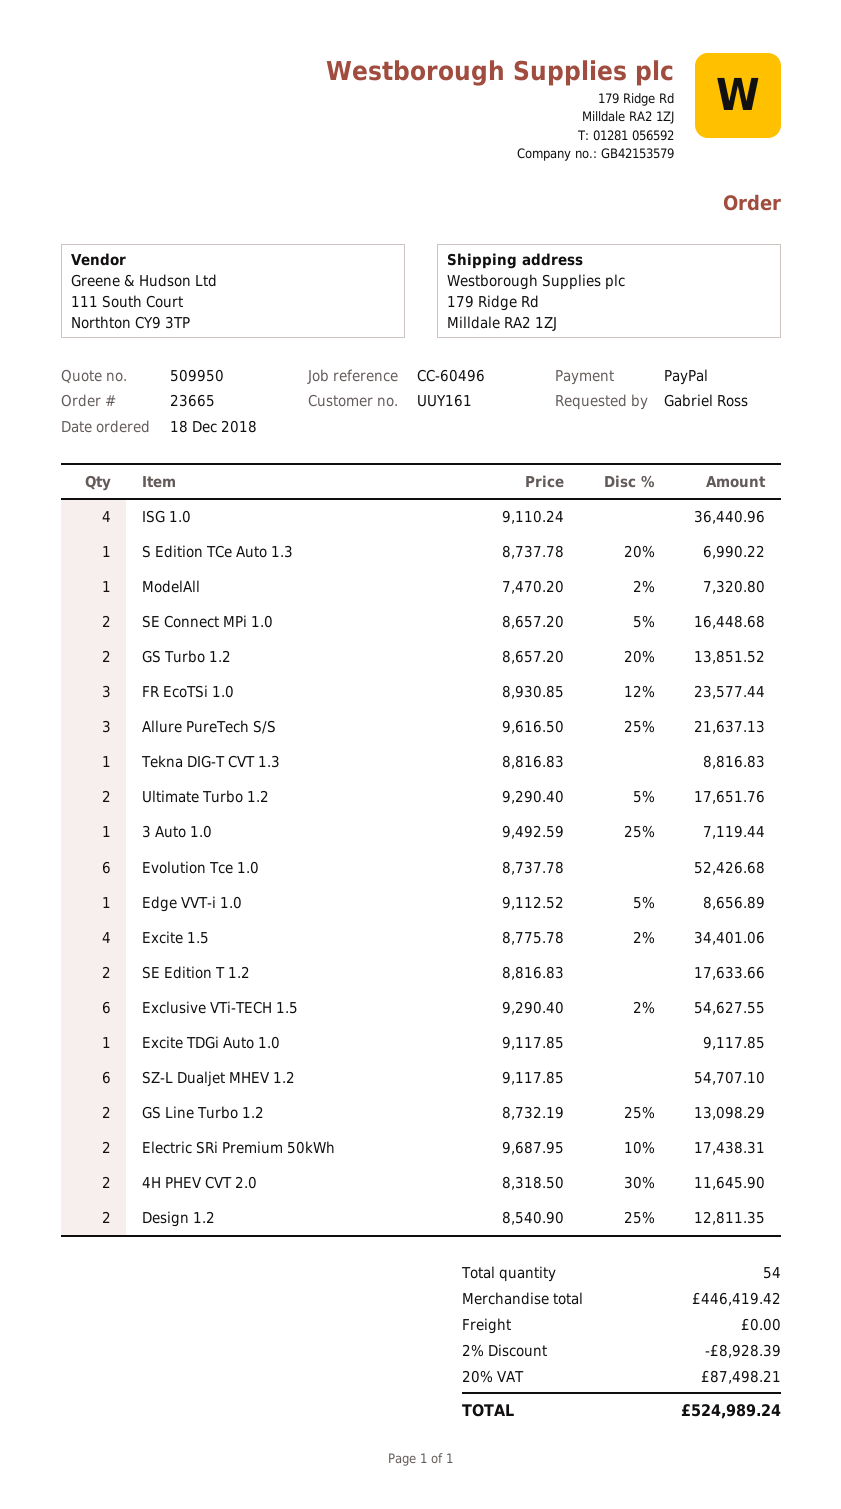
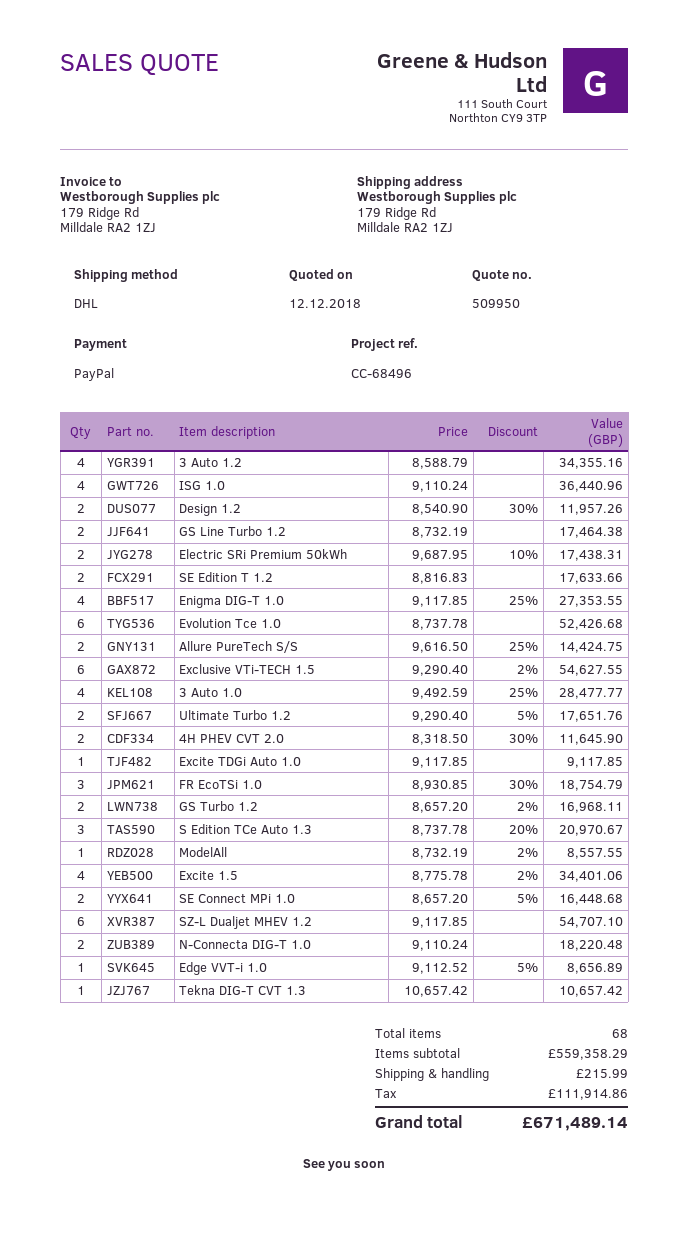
reference: CC-60496 -> CC-68496
S Edition TCe Auto 1.3: 1 x 8737.78 - 20% = 6990.22 -> 3 x 8737.78 - 20% = 20970.67
ModelAll: 1 x 7470.20 - 2% = 7320.80 -> 1 x 8732.19 - 2% = 8557.55
GS Turbo 1.2: 2 x 8657.20 - 20% = 13851.52 -> 2 x 8657.20 - 2% = 16968.11
FR EcoTSi 1.0: 3 x 8930.85 - 12% = 23577.44 -> 3 x 8930.85 - 30% = 18754.79
Allure PureTech S/S: 3 x 9616.50 - 25% = 21637.13 -> 2 x 9616.50 - 25% = 14424.75
Tekna DIG-T CVT 1.3: 1 x 8816.83 = 8816.83 -> 1 x 10657.42 = 10657.42
3 Auto 1.0: 1 x 9492.59 - 25% = 7119.44 -> 4 x 9492.59 - 25% = 28477.77
GS Line Turbo 1.2: 2 x 8732.19 - 25% = 13098.29 -> 2 x 8732.19 = 17464.38
Design 1.2: 2 x 8540.90 - 25% = 12811.35 -> 2 x 8540.90 - 30% = 11957.26
3 Auto 1.2: none -> 4 x 8588.79 = 34355.16
Enigma DIG-T 1.0: none -> 4 x 9117.85 - 25% = 27353.55
N-Connecta DIG-T 1.0: none -> 2 x 9110.24 = 18220.48
total quantity: 54 -> 68
subtotal: 446419.42 -> 559358.29
discount: 2% = 8928.39 -> none
shipping: 0.00 -> 215.99
tax: 87498.21 -> 111914.86
total: 524989.24 -> 671489.14

